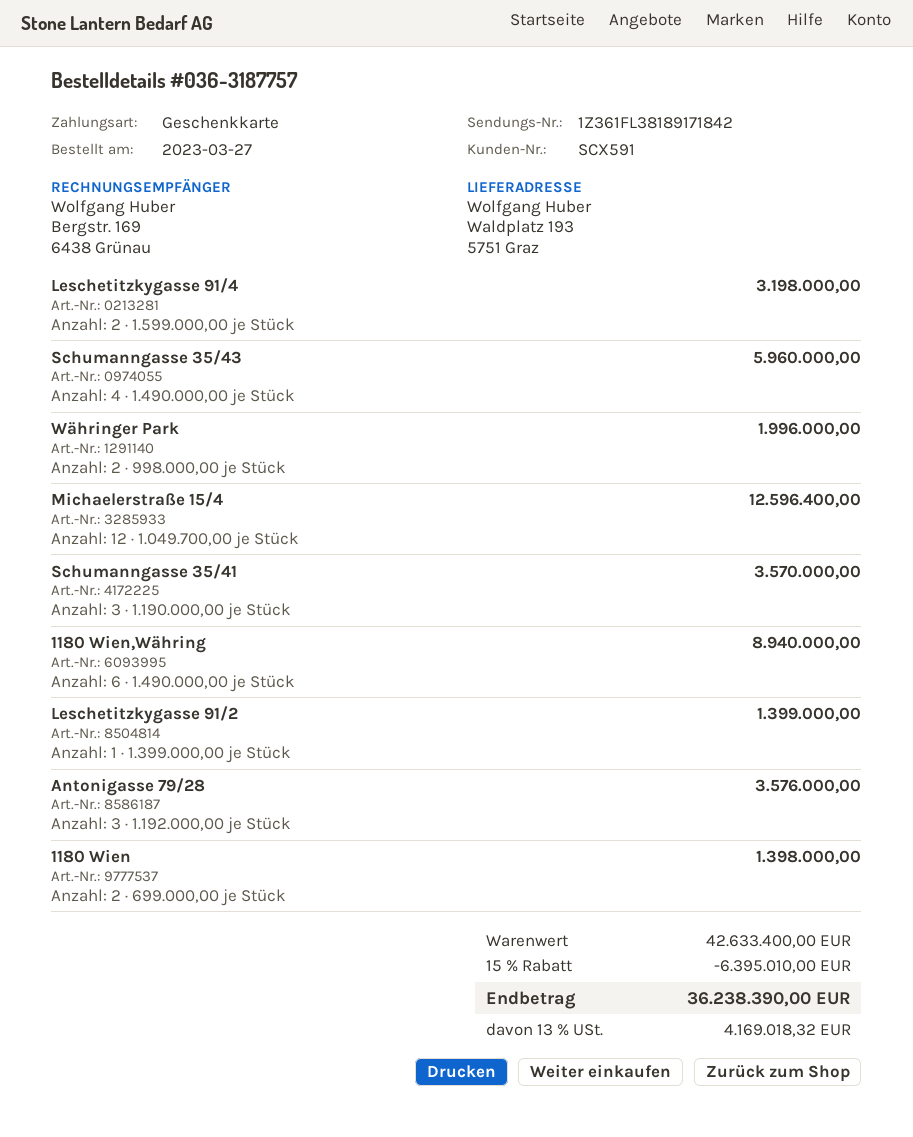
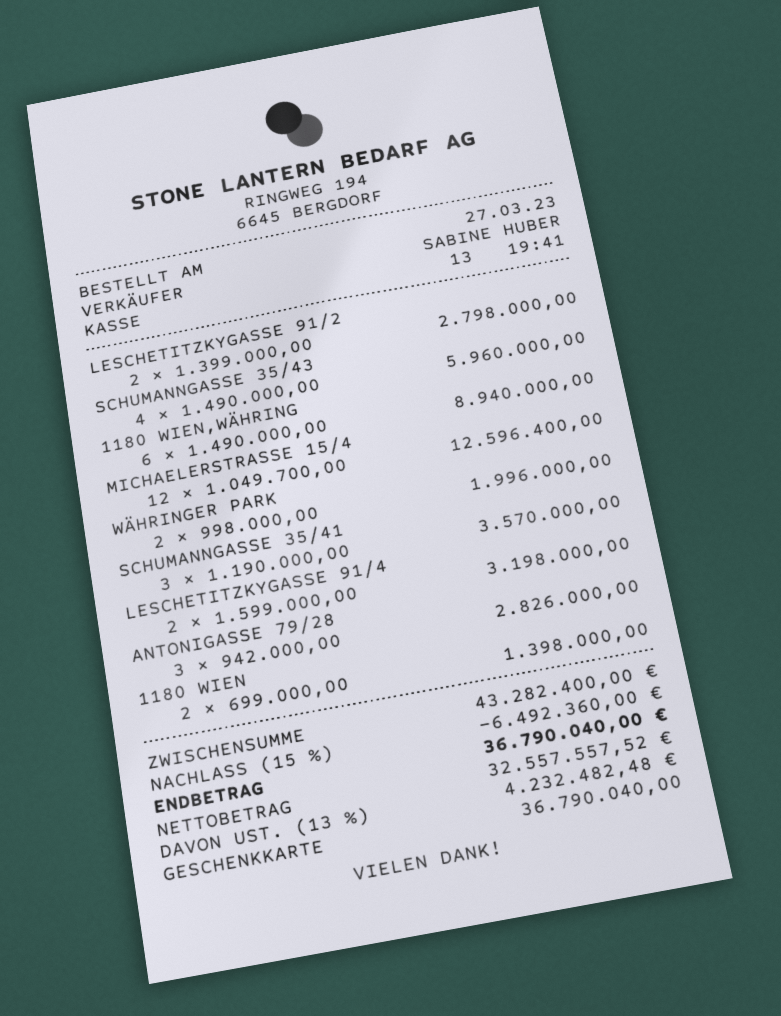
Leschetitzkygasse 91/2: 1 x 1399000.00 = 1399000.00 -> 2 x 1399000.00 = 2798000.00
Antonigasse 79/28: 3 x 1192000.00 = 3576000.00 -> 3 x 942000.00 = 2826000.00
subtotal: 42633400.00 -> 43282400.00
discount: 15% = 6395010.00 -> 15% = 6492360.00
tax: 13% = 4169018.32 -> 13% = 4232482.48
total: 36238390.00 -> 36790040.00

